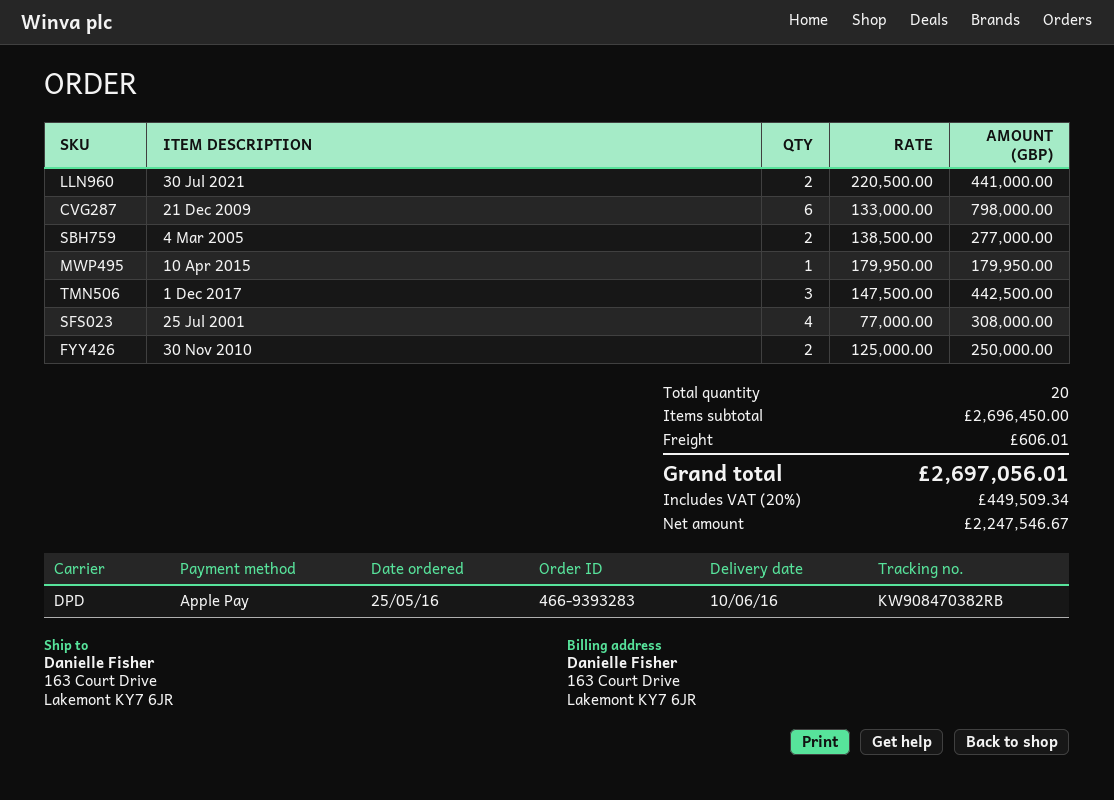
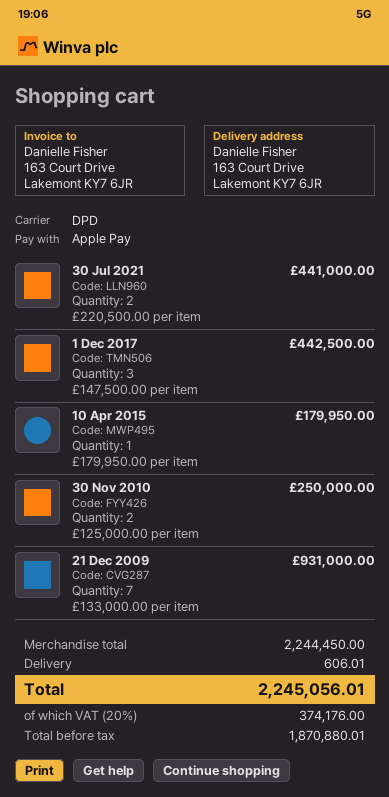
21 Dec 2009: 6 x 133000.00 = 798000.00 -> 7 x 133000.00 = 931000.00
4 Mar 2005: 2 x 138500.00 = 277000.00 -> none
25 Jul 2001: 4 x 77000.00 = 308000.00 -> none
subtotal: 2696450.00 -> 2244450.00
net: 2247546.67 -> 1870880.01
tax: 20% = 449509.34 -> 20% = 374176.00
total: 2697056.01 -> 2245056.01

